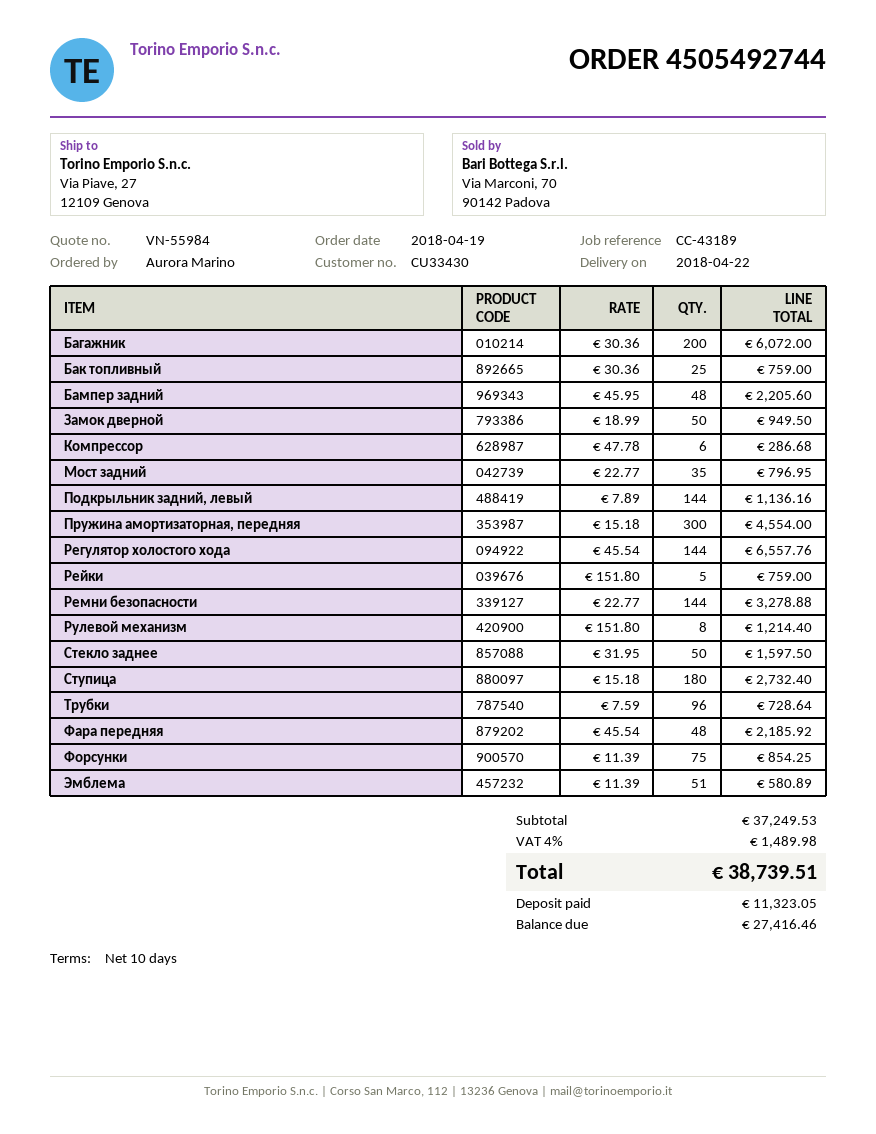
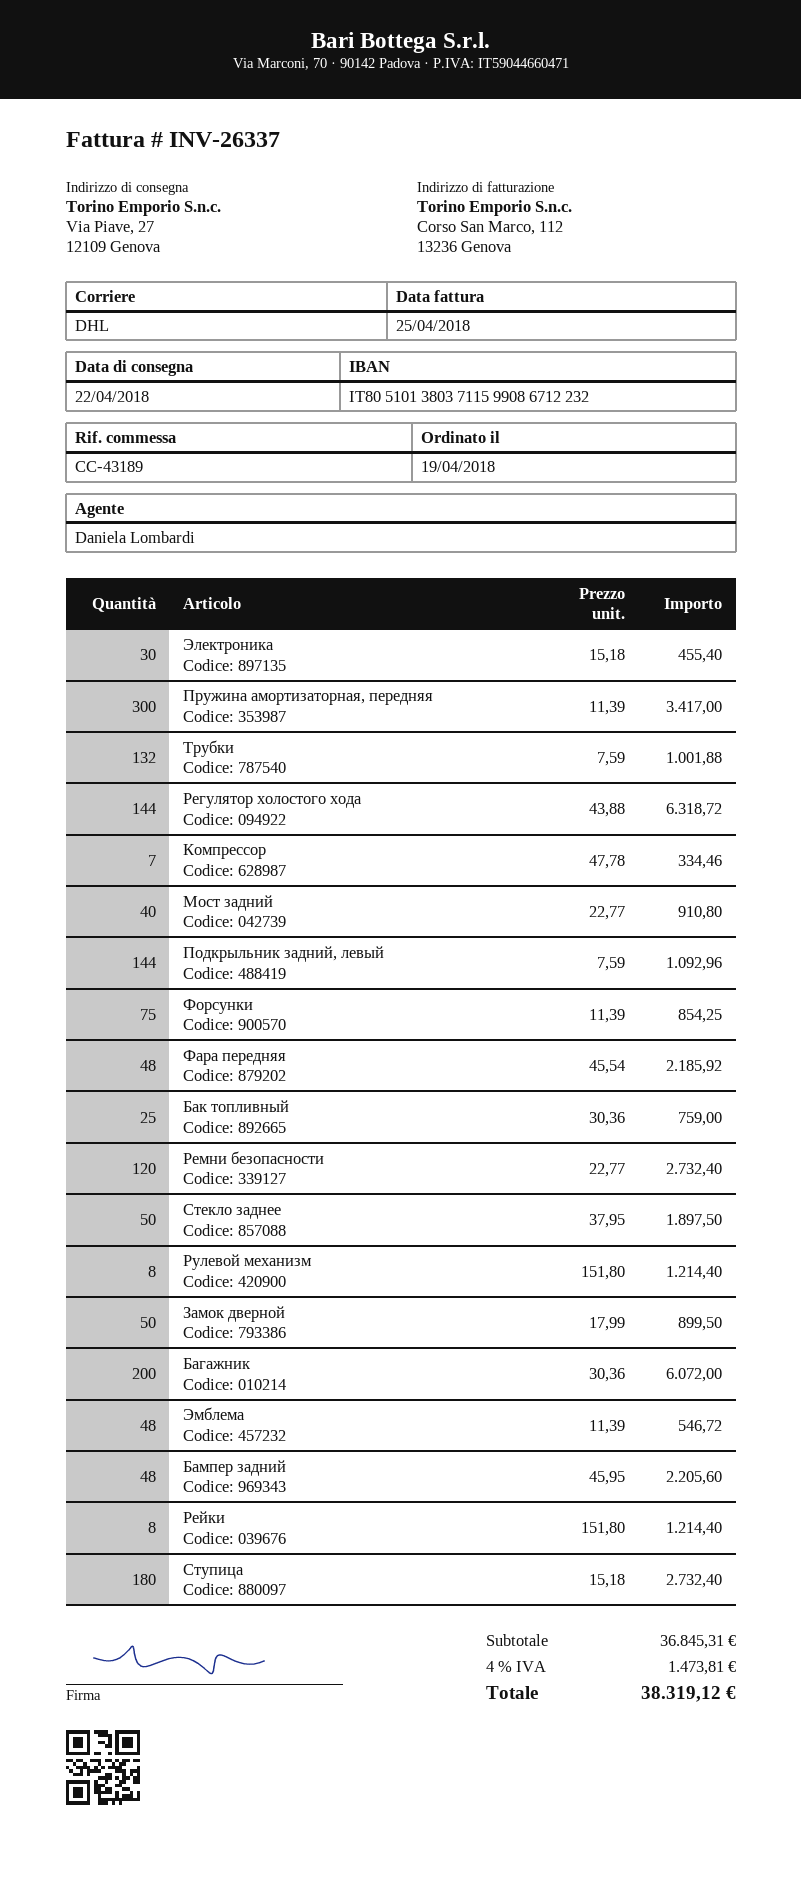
Замок дверной: 50 x 18.99 = 949.50 -> 50 x 17.99 = 899.50
Компрессор: 6 x 47.78 = 286.68 -> 7 x 47.78 = 334.46
Мост задний: 35 x 22.77 = 796.95 -> 40 x 22.77 = 910.80
Подкрыльник задний, левый: 144 x 7.89 = 1136.16 -> 144 x 7.59 = 1092.96
Пружина амортизаторная, передняя: 300 x 15.18 = 4554.00 -> 300 x 11.39 = 3417.00
Регулятор холостого хода: 144 x 45.54 = 6557.76 -> 144 x 43.88 = 6318.72
Рейки: 5 x 151.80 = 759.00 -> 8 x 151.80 = 1214.40
Ремни безопасности: 144 x 22.77 = 3278.88 -> 120 x 22.77 = 2732.40
Стекло заднее: 50 x 31.95 = 1597.50 -> 50 x 37.95 = 1897.50
Трубки: 96 x 7.59 = 728.64 -> 132 x 7.59 = 1001.88
Эмблема: 51 x 11.39 = 580.89 -> 48 x 11.39 = 546.72
Электроника: none -> 30 x 15.18 = 455.40
subtotal: 37249.53 -> 36845.31
tax: 4% = 1489.98 -> 4% = 1473.81
total: 38739.51 -> 38319.12

